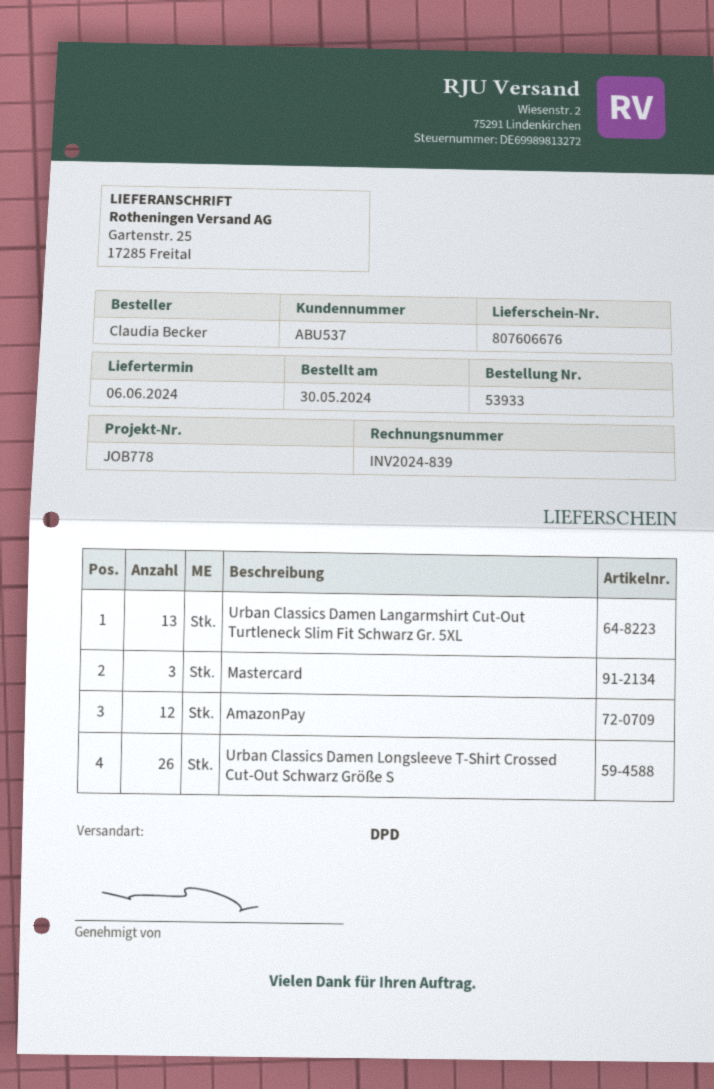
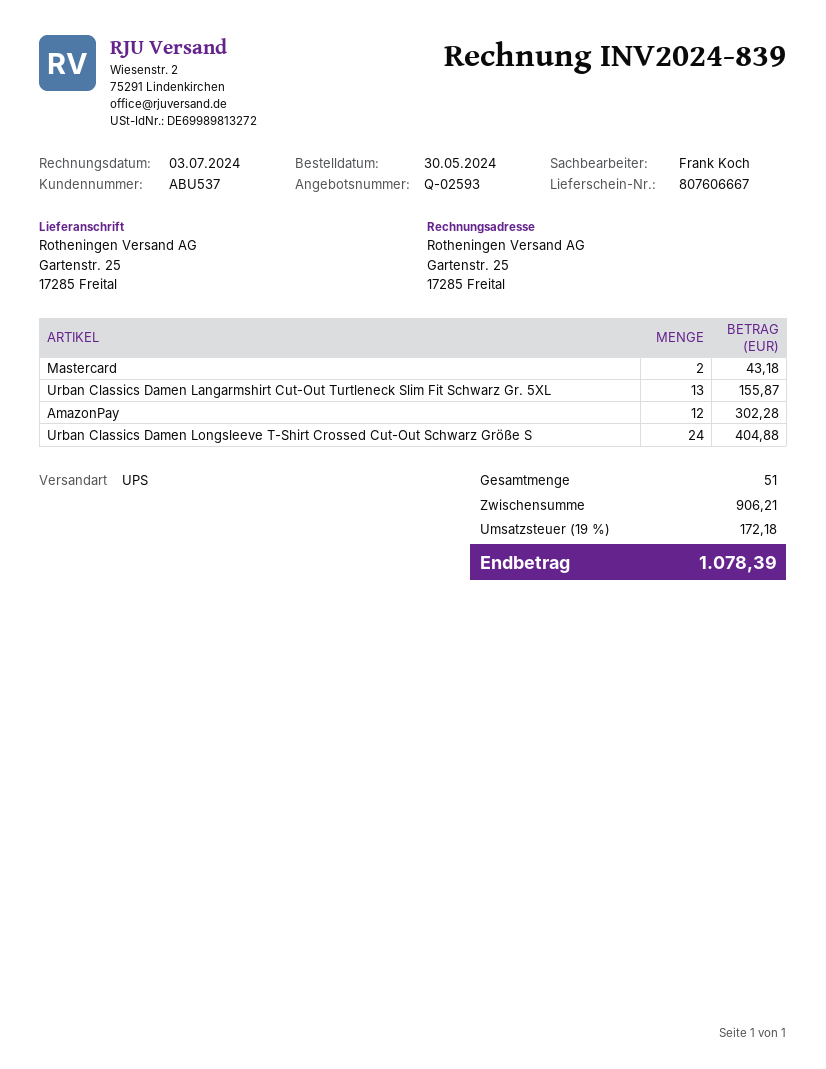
delivery note number: 807606676 -> 807606667
shipping method: DPD -> UPS
Mastercard: 3 -> 2
Urban Classics Damen Longsleeve T-Shirt Crossed Cut-Out Schwarz Größe S: 26 -> 24

